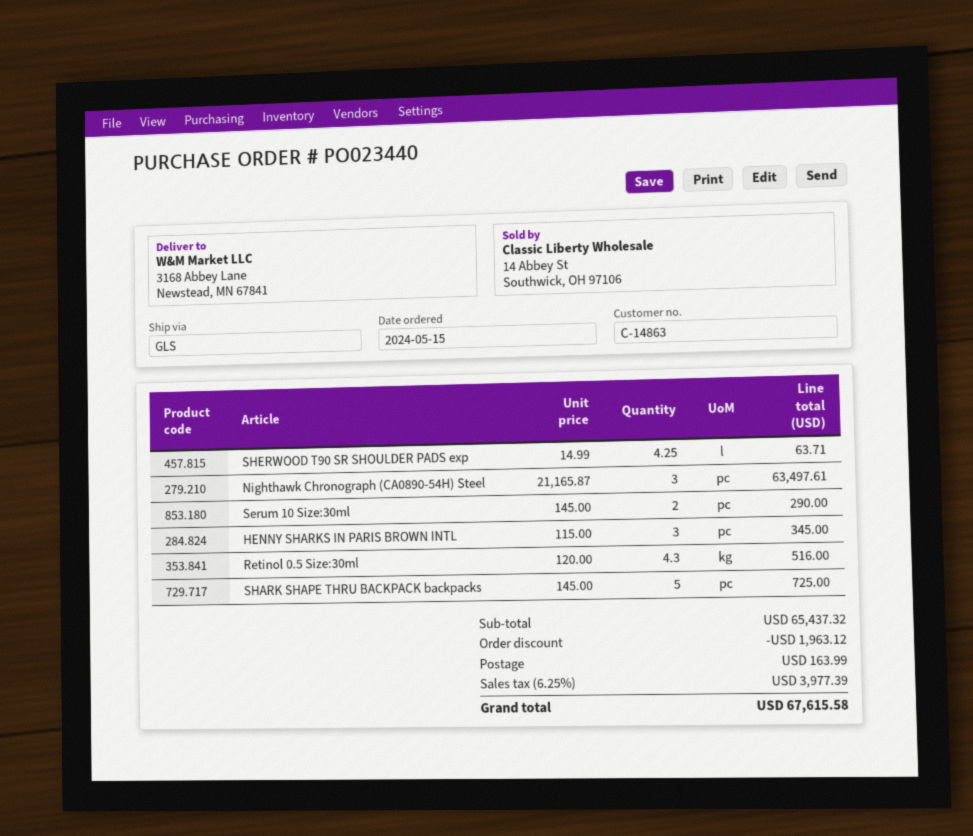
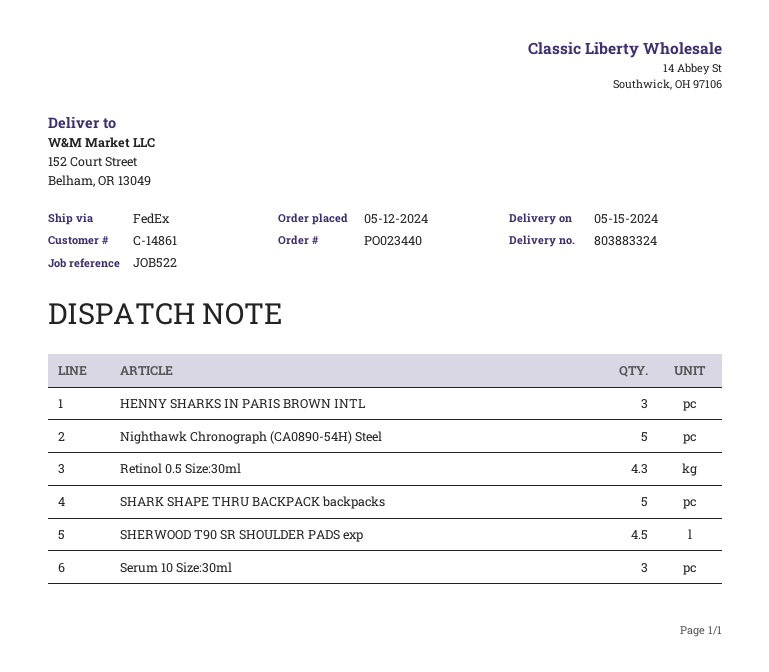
order date: 2024-05-15 -> 2024-05-12
customer number: C-14863 -> C-14861
shipping method: GLS -> FedEx
ship to: 3168 Abbey Lane, Newstead, MN 67841 -> 152 Court Street, Belham, OR 13049
SHERWOOD T90 SR SHOULDER PADS exp: 4.25 -> 4.5
Nighthawk Chronograph (CA0890-54H) Steel: 3 -> 5
Serum 10 Size:30ml: 2 -> 3

